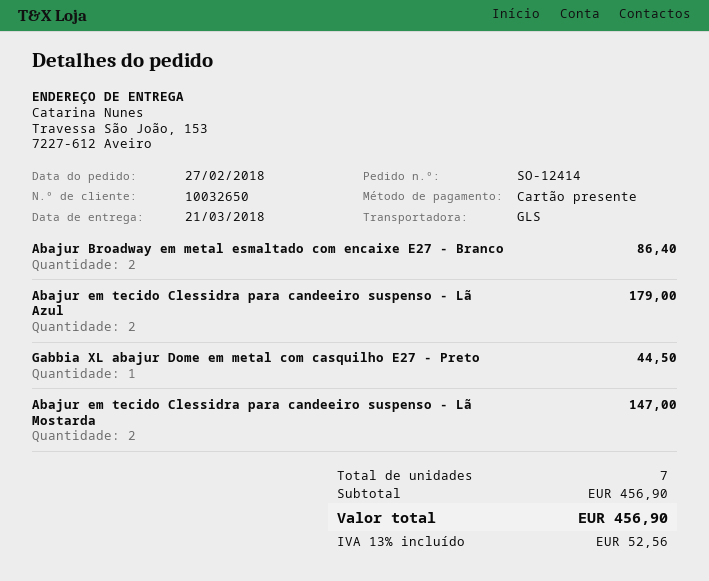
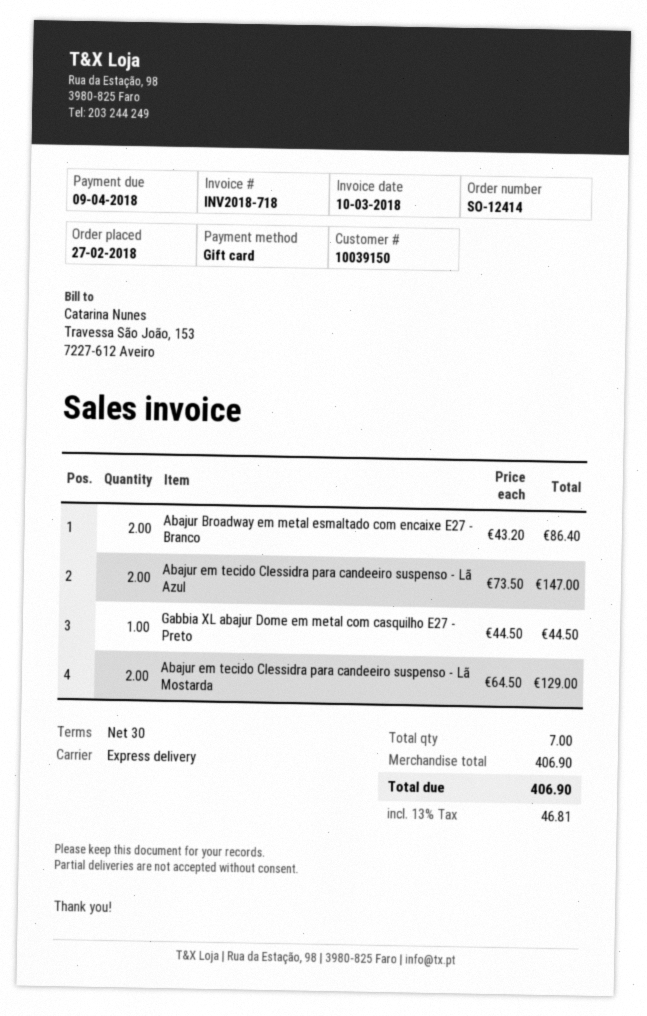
customer number: 10032650 -> 10039150
shipping method: GLS -> express
Abajur em tecido Clessidra para candeeiro suspenso - Lã Azul: 2 for 179.00 -> 2 for 147.00
Abajur em tecido Clessidra para candeeiro suspenso - Lã Mostarda: 2 for 147.00 -> 2 for 129.00
subtotal: 456.90 -> 406.90
tax: 13% = 52.56 -> 13% = 46.81
total: 456.90 -> 406.90

